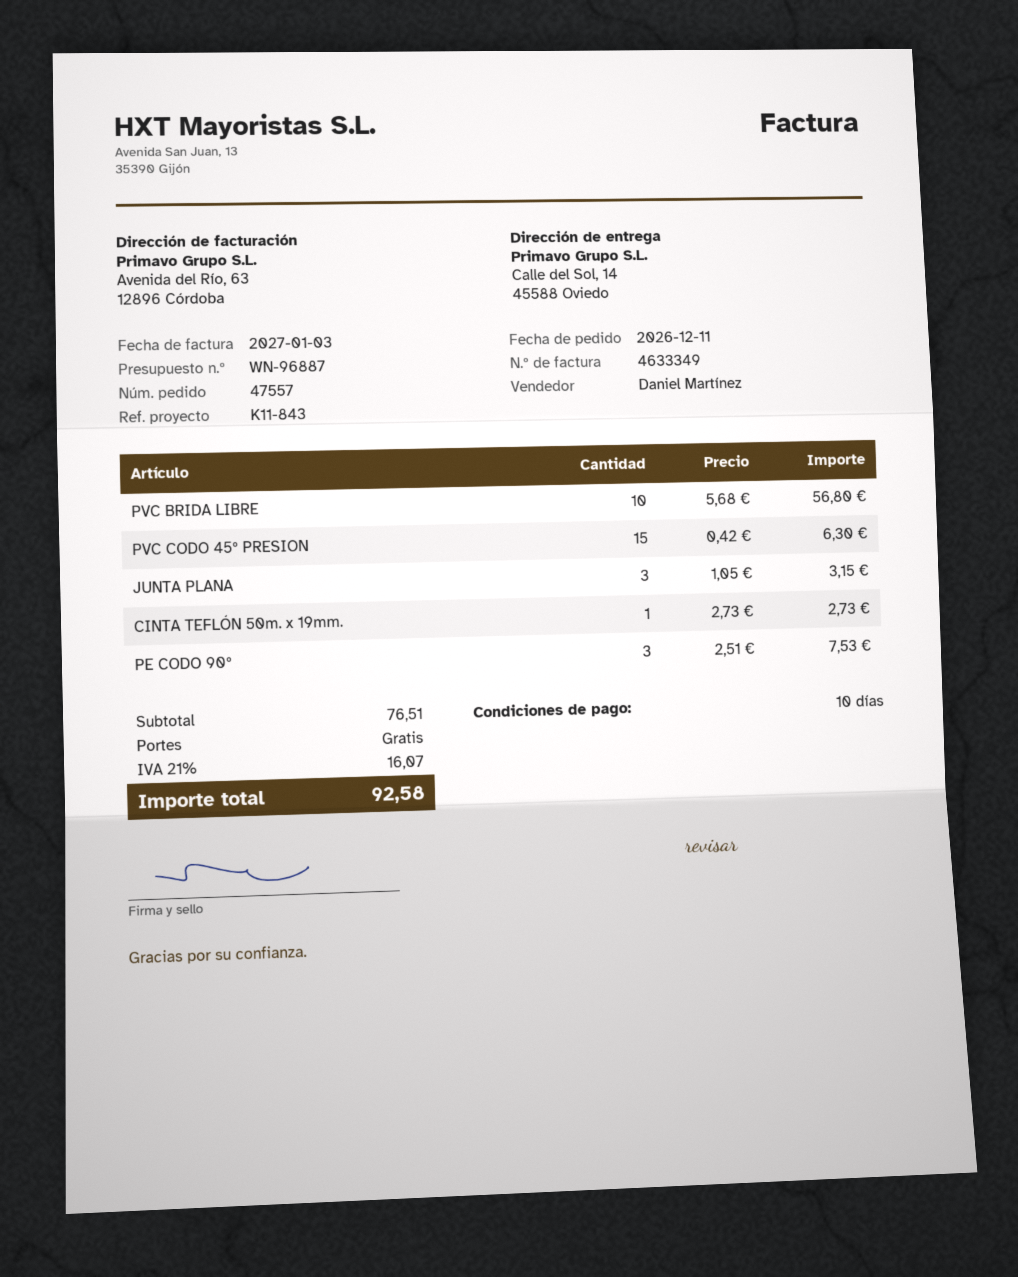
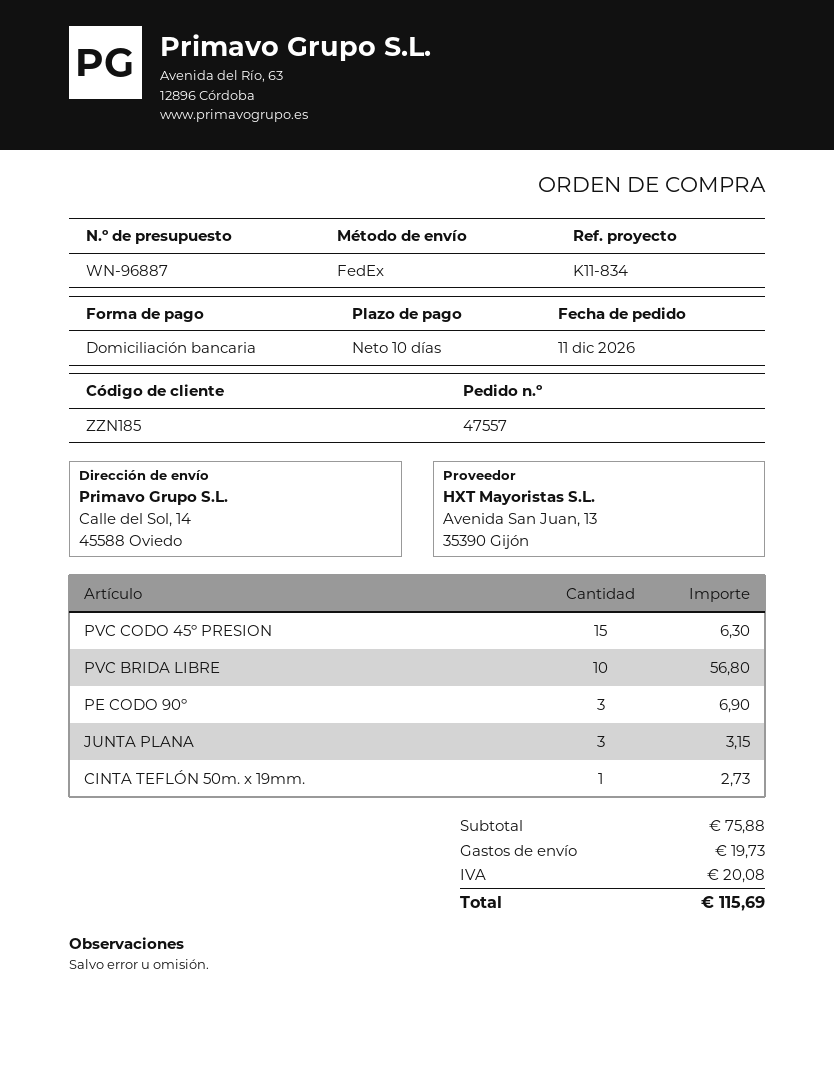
reference: K11-843 -> K11-834
PE CODO 90º: 3 for 7.53 -> 3 for 6.90
subtotal: 76.51 -> 75.88
shipping: 0.00 -> 19.73
tax: 16.07 -> 20.08
total: 92.58 -> 115.69

